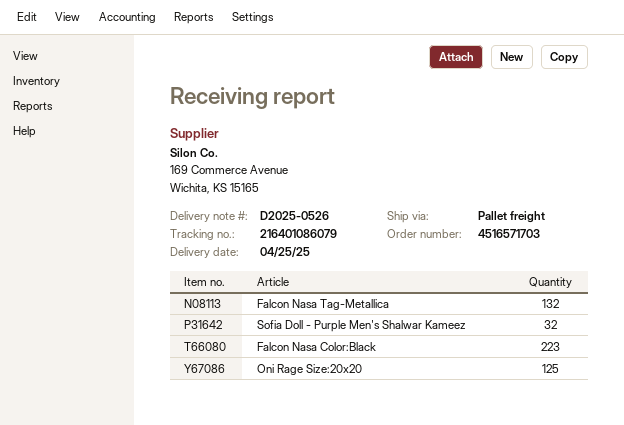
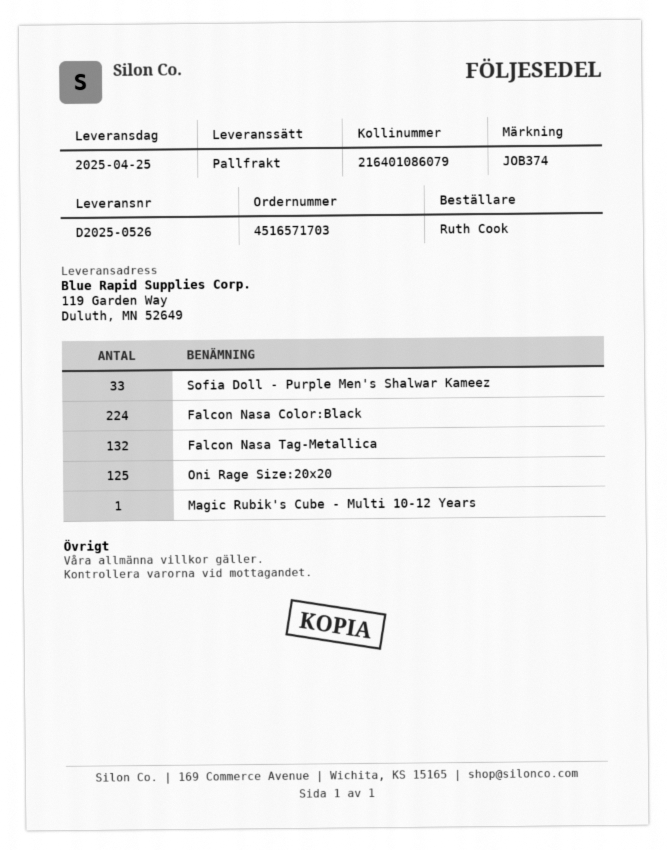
Sofia Doll - Purple Men's Shalwar Kameez: 32 -> 33
Falcon Nasa Color:Black: 223 -> 224
Magic Rubik's Cube - Multi 10-12 Years: none -> 1

